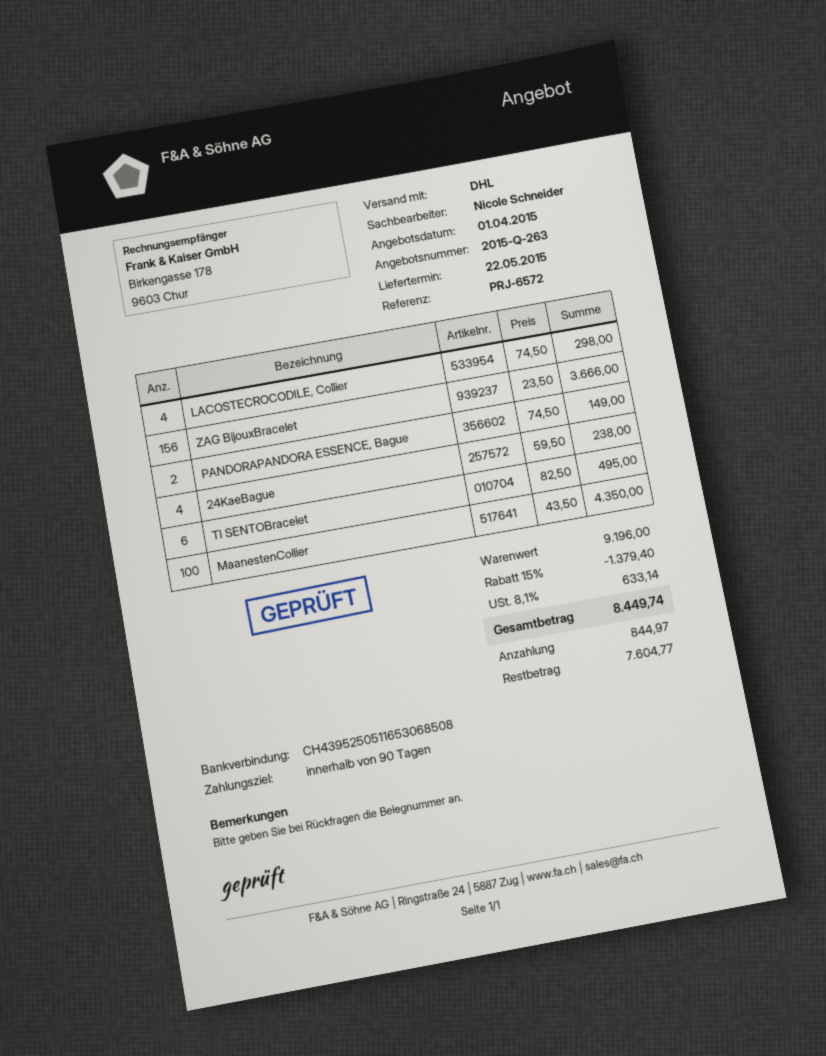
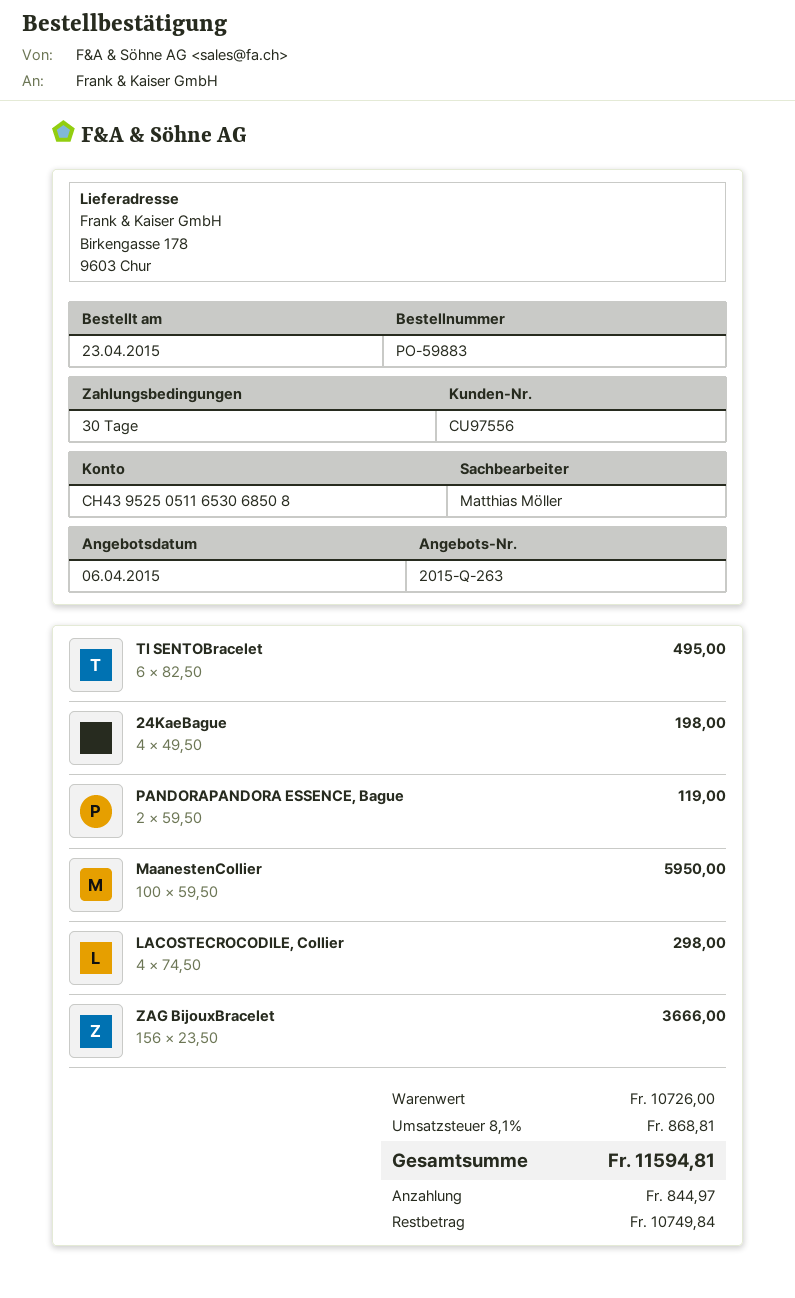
quote date: 2015-04-01 -> 2015-04-06
payment terms: 90 days -> 30 days
sales rep: Nicole Schneider -> Matthias Möller
PANDORAPANDORA ESSENCE, Bague: 2 x 74.50 = 149.00 -> 2 x 59.50 = 119.00
24KaeBague: 4 x 59.50 = 238.00 -> 4 x 49.50 = 198.00
MaanestenCollier: 100 x 43.50 = 4350.00 -> 100 x 59.50 = 5950.00
subtotal: 9196.00 -> 10726.00
discount: 15% = 1379.40 -> none
tax: 8.1% = 633.14 -> 8.1% = 868.81
total: 8449.74 -> 11594.81
balance: 7604.77 -> 10749.84

